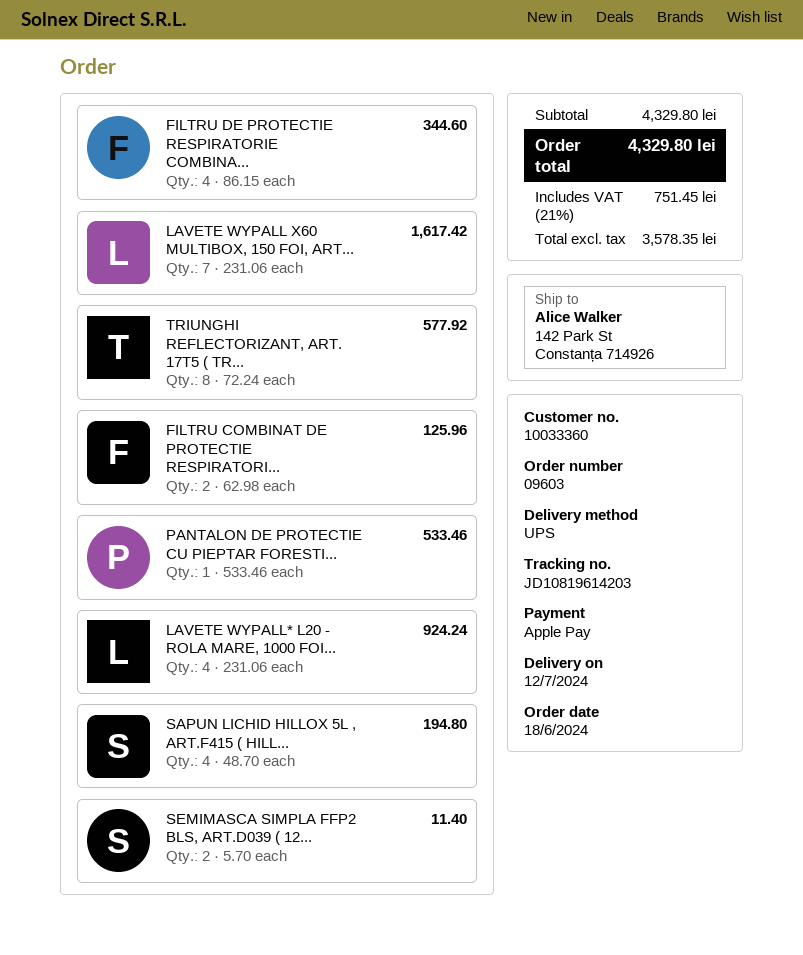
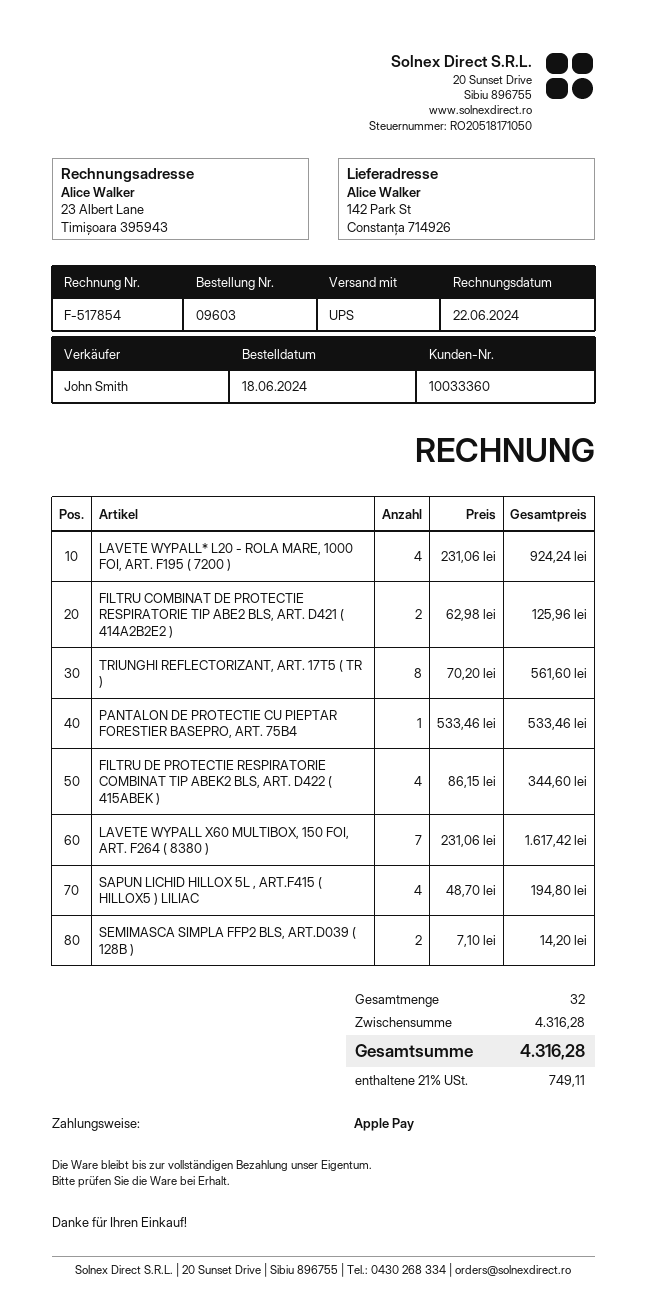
TRIUNGHI REFLECTORIZANT, ART. 17T5 ( TR...: 8 x 72.24 = 577.92 -> 8 x 70.20 = 561.60
SEMIMASCA SIMPLA FFP2 BLS, ART.D039 ( 12...: 2 x 5.70 = 11.40 -> 2 x 7.10 = 14.20
subtotal: 4329.80 -> 4316.28
tax: 21% = 751.45 -> 21% = 749.11
total: 4329.80 -> 4316.28

